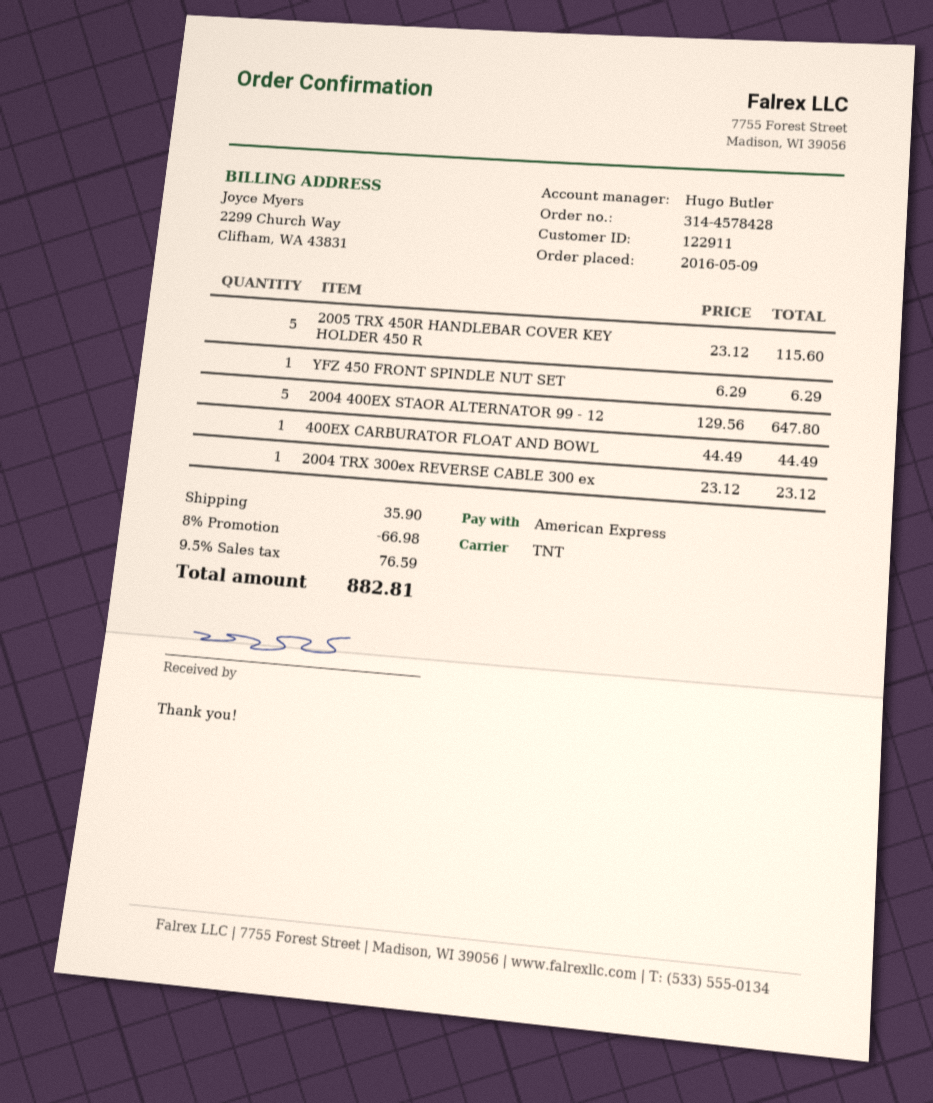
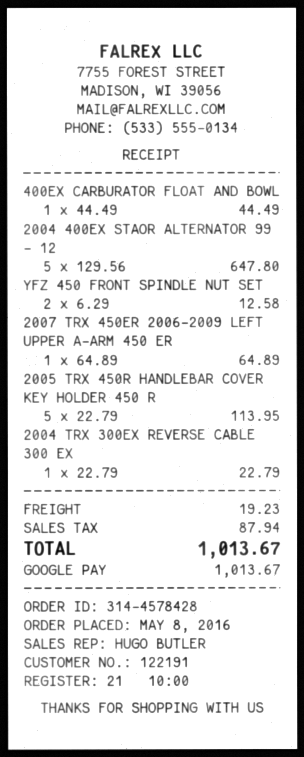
order date: 2016-05-09 -> 2016-05-08
customer number: 122911 -> 122191
payment method: American Express -> Google Pay
2005 TRX 450R HANDLEBAR COVER KEY HOLDER 450 R: 5 x 23.12 = 115.60 -> 5 x 22.79 = 113.95
YFZ 450 FRONT SPINDLE NUT SET: 1 x 6.29 = 6.29 -> 2 x 6.29 = 12.58
2004 TRX 300ex REVERSE CABLE 300 ex: 1 x 23.12 = 23.12 -> 1 x 22.79 = 22.79
2007 TRX 450ER 2006-2009 LEFT UPPER A-ARM 450 ER: none -> 1 x 64.89 = 64.89
discount: 8% = 66.98 -> none
shipping: 35.90 -> 19.23
tax: 76.59 -> 87.94
total: 882.81 -> 1013.67

